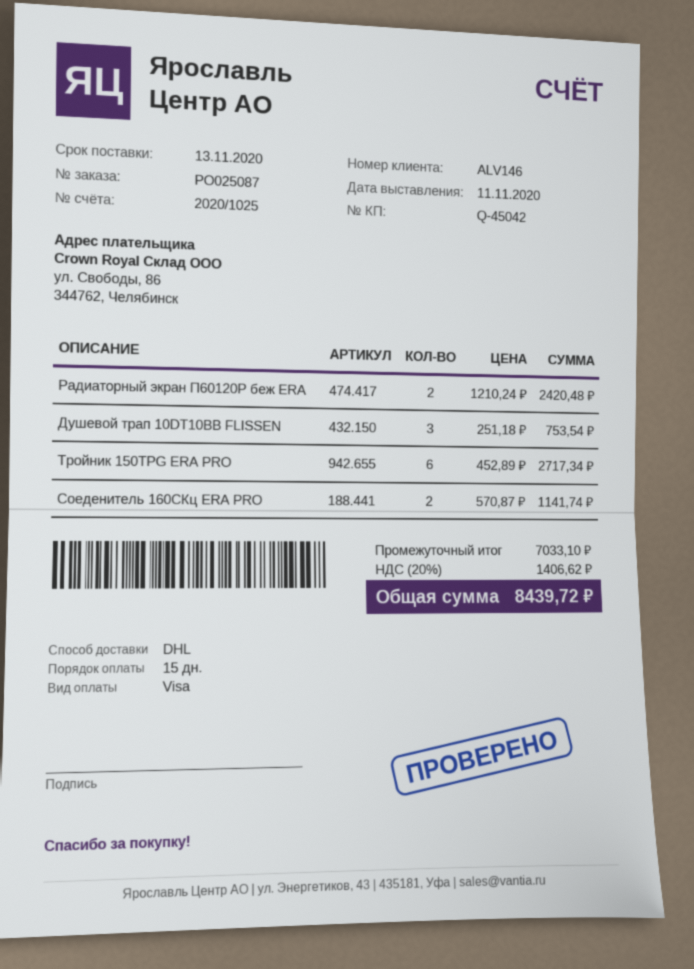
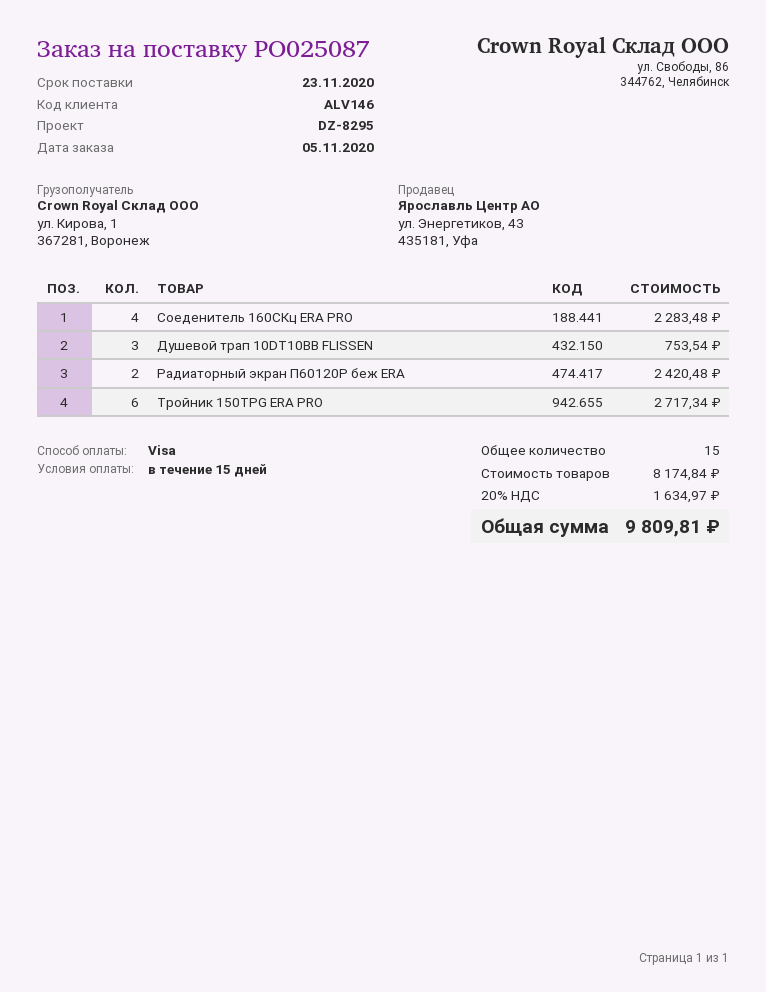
delivery date: 2020-11-13 -> 2020-11-23
Соеденитель 160СКц ERA PRO: 2 for 1141.74 -> 4 for 2283.48
subtotal: 7033.10 -> 8174.84
tax: 20% = 1406.62 -> 20% = 1634.97
total: 8439.72 -> 9809.81

